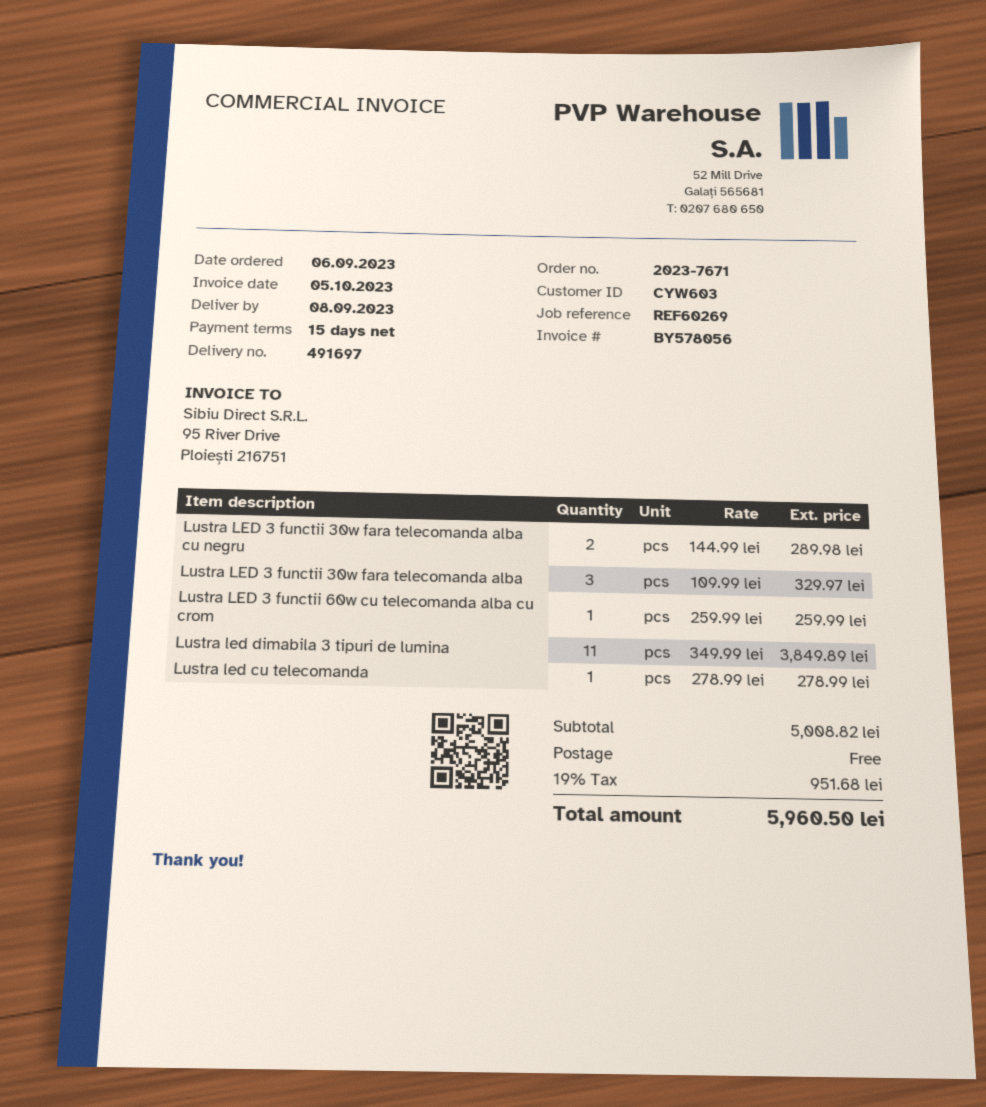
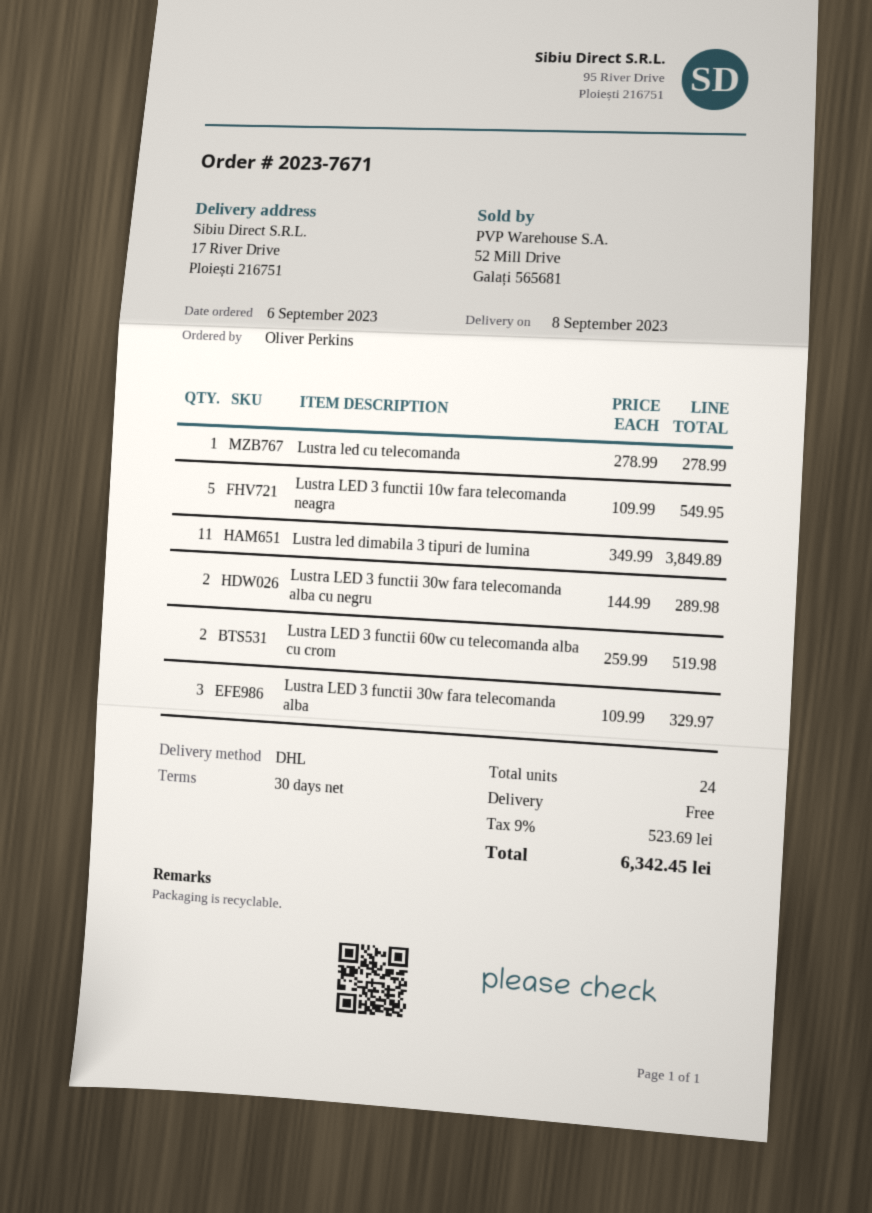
payment terms: 15 days -> 30 days
Lustra LED 3 functii 60w cu telecomanda alba cu crom: 1 x 259.99 = 259.99 -> 2 x 259.99 = 519.98
Lustra LED 3 functii 10w fara telecomanda neagra: none -> 5 x 109.99 = 549.95
tax: 19% = 951.68 -> 9% = 523.69
total: 5960.50 -> 6342.45

